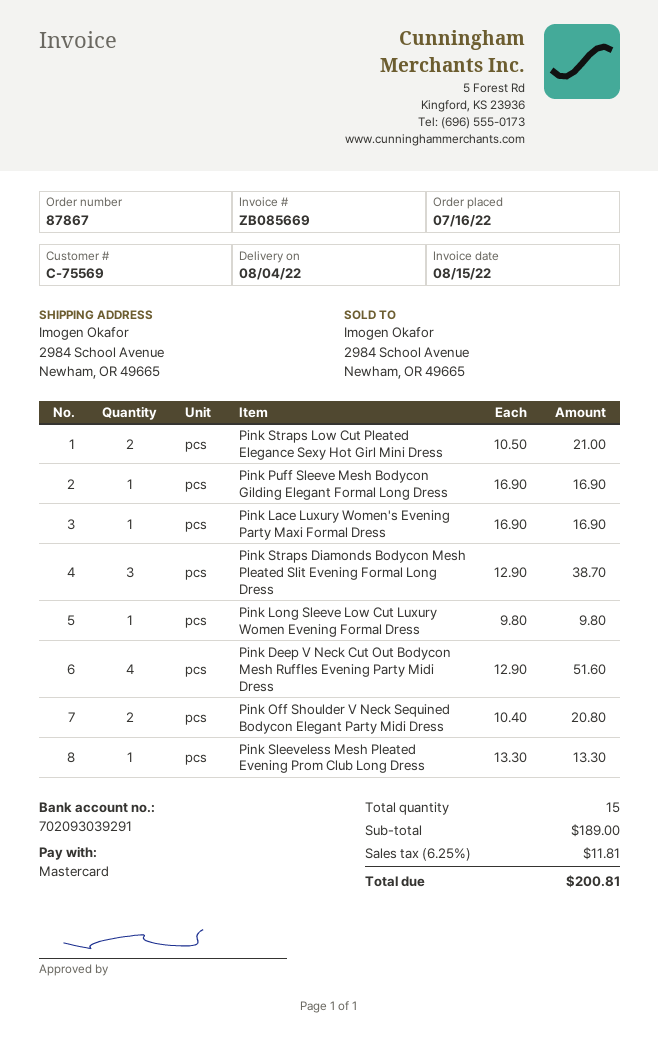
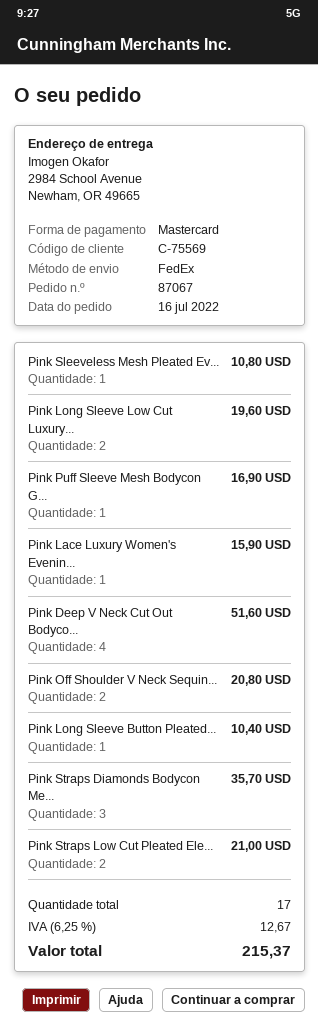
order number: 87867 -> 87067
Pink Lace Luxury Women's Evening Party Maxi Formal Dress: 1 for 16.90 -> 1 for 15.90
Pink Straps Diamonds Bodycon Mesh Pleated Slit Evening Formal Long Dress: 3 for 38.70 -> 3 for 35.70
Pink Long Sleeve Low Cut Luxury Women Evening Formal Dress: 1 for 9.80 -> 2 for 19.60
Pink Sleeveless Mesh Pleated Evening Prom Club Long Dress: 1 for 13.30 -> 1 for 10.80
Pink Long Sleeve Button Pleated...: none -> 1 for 10.40
total quantity: 15 -> 17
tax: 6.25% = 11.81 -> 6.25% = 12.67
total: 200.81 -> 215.37

